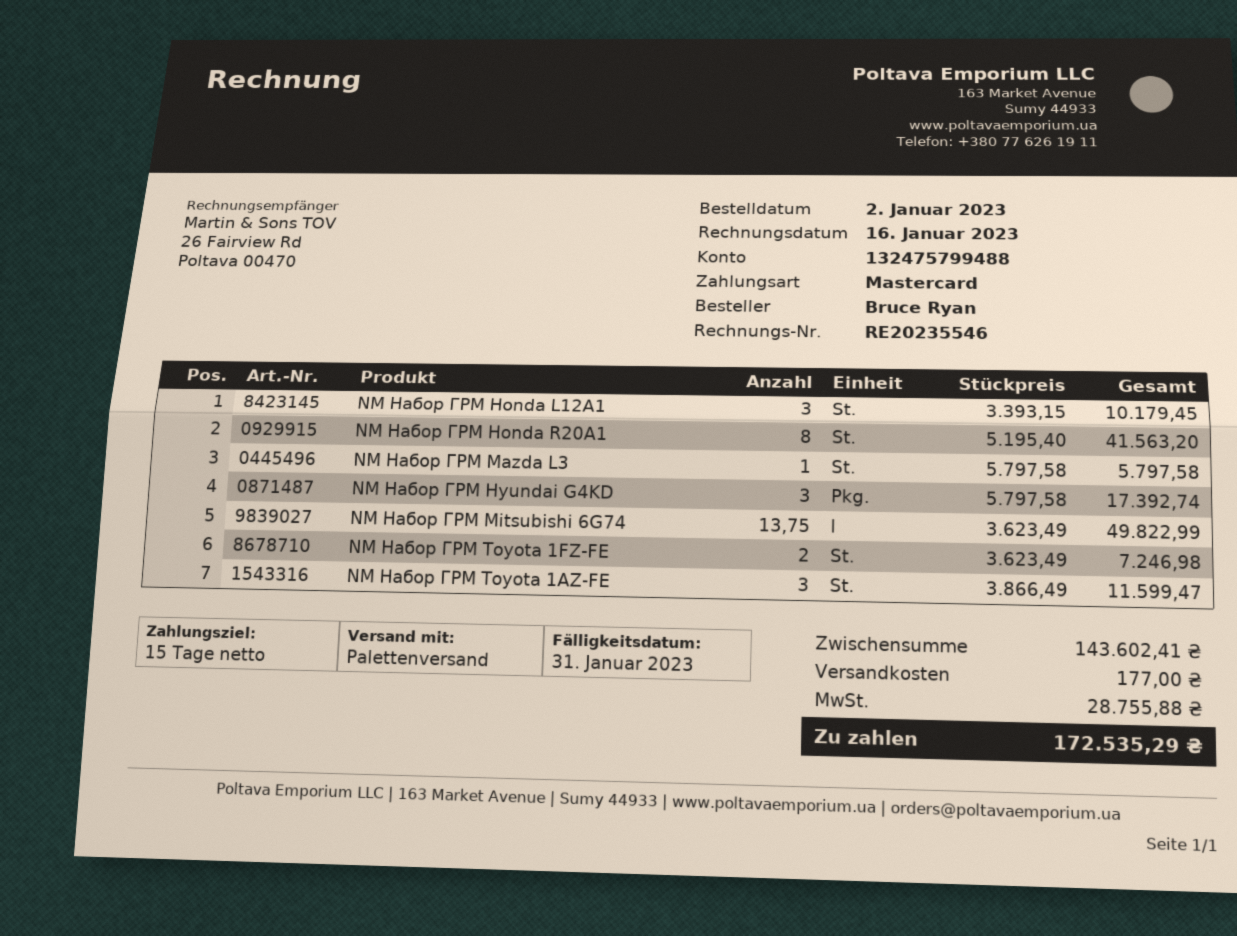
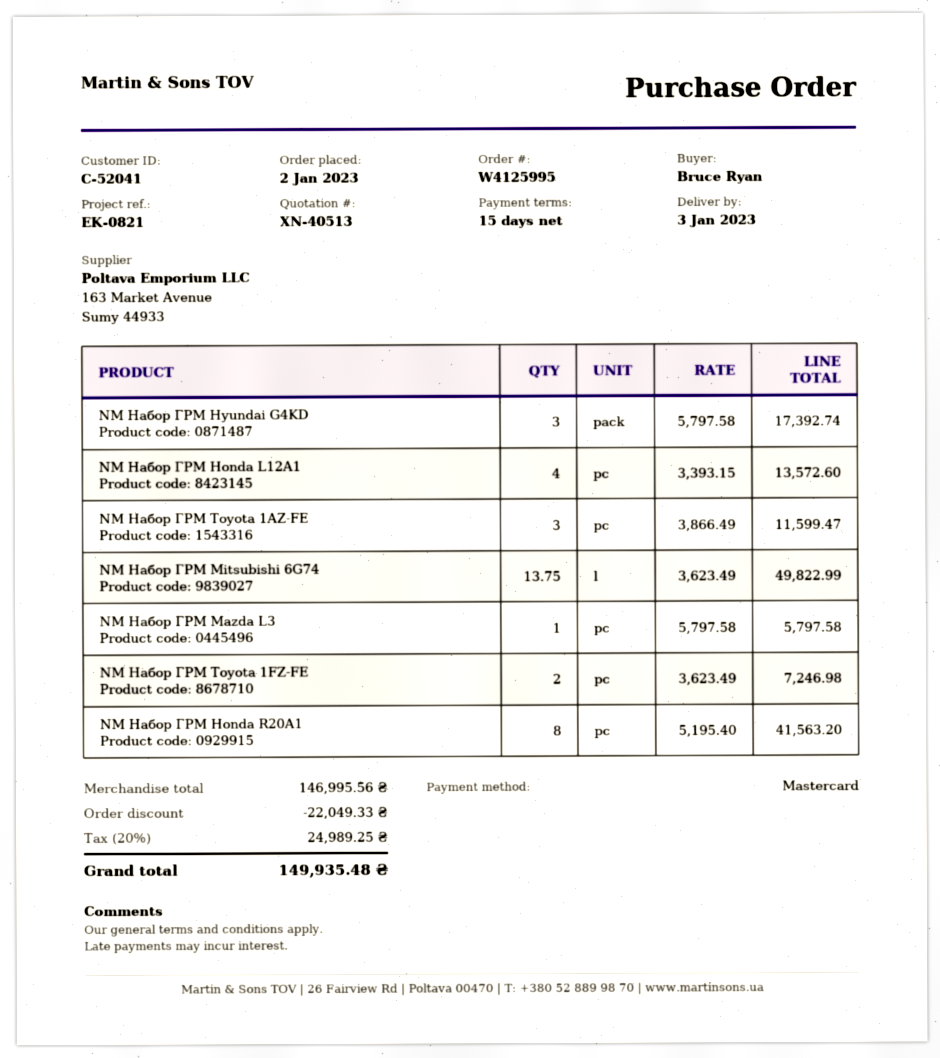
NM Набор ГРМ Honda L12A1: 3 x 3393.15 = 10179.45 -> 4 x 3393.15 = 13572.60
subtotal: 143602.41 -> 146995.56
discount: none -> 22049.33
shipping: 177.00 -> none
tax: 28755.88 -> 24989.25
total: 172535.29 -> 149935.48

